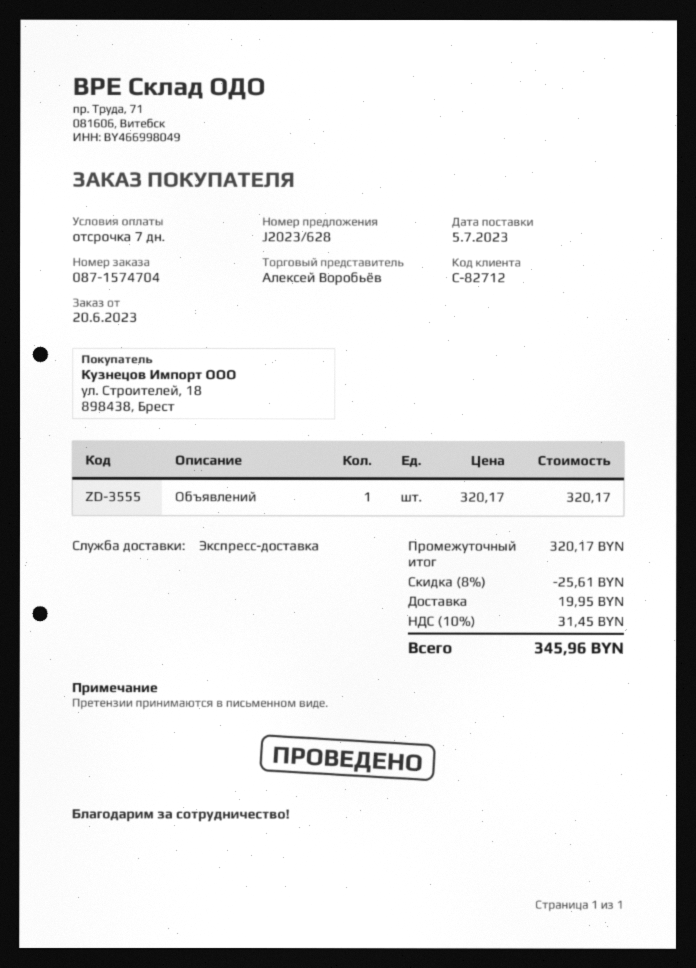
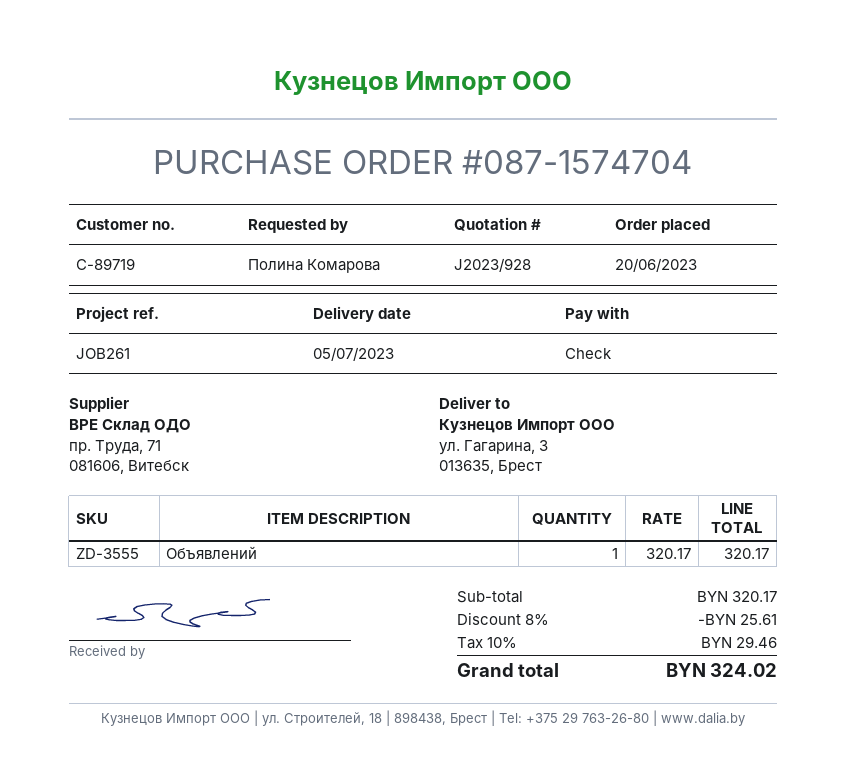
quote number: J2023/628 -> J2023/928
customer number: C-82712 -> C-89719
shipping: 19.95 -> none
tax: 10% = 31.45 -> 10% = 29.46
total: 345.96 -> 324.02

